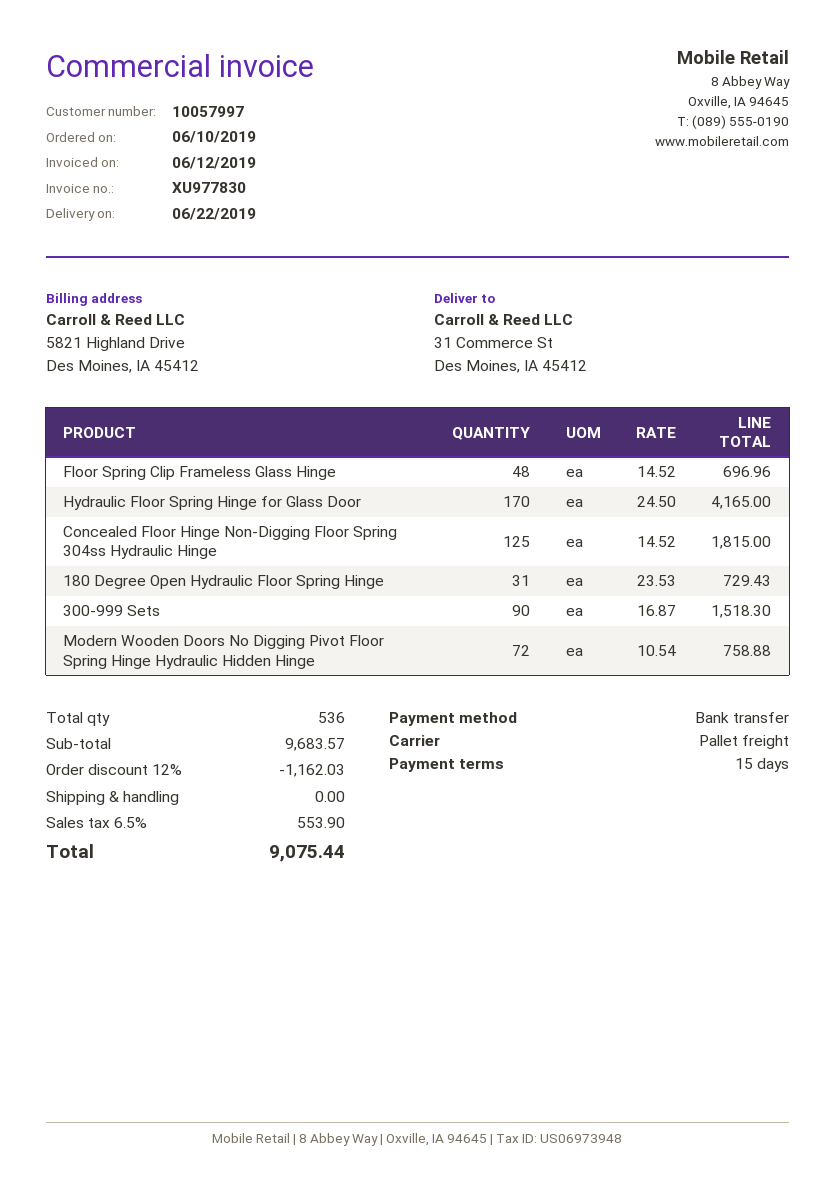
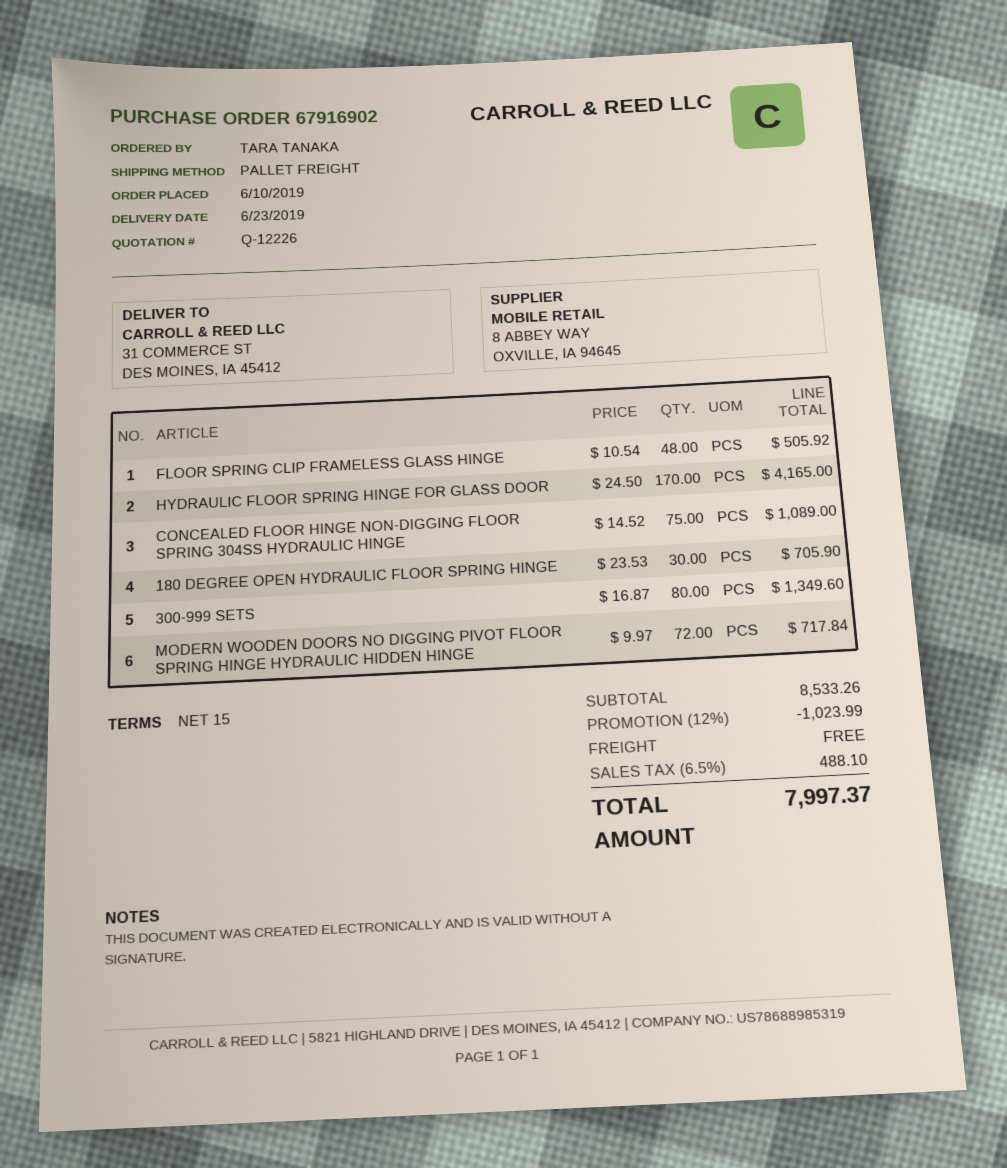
delivery date: 2019-06-22 -> 2019-06-23
Floor Spring Clip Frameless Glass Hinge: 48 x 14.52 = 696.96 -> 48 x 10.54 = 505.92
Concealed Floor Hinge Non-Digging Floor Spring 304ss Hydraulic Hinge: 125 x 14.52 = 1815.00 -> 75 x 14.52 = 1089.00
180 Degree Open Hydraulic Floor Spring Hinge: 31 x 23.53 = 729.43 -> 30 x 23.53 = 705.90
300-999 Sets: 90 x 16.87 = 1518.30 -> 80 x 16.87 = 1349.60
Modern Wooden Doors No Digging Pivot Floor Spring Hinge Hydraulic Hidden Hinge: 72 x 10.54 = 758.88 -> 72 x 9.97 = 717.84
subtotal: 9683.57 -> 8533.26
discount: 12% = 1162.03 -> 12% = 1023.99
tax: 6.5% = 553.90 -> 6.5% = 488.10
total: 9075.44 -> 7997.37

